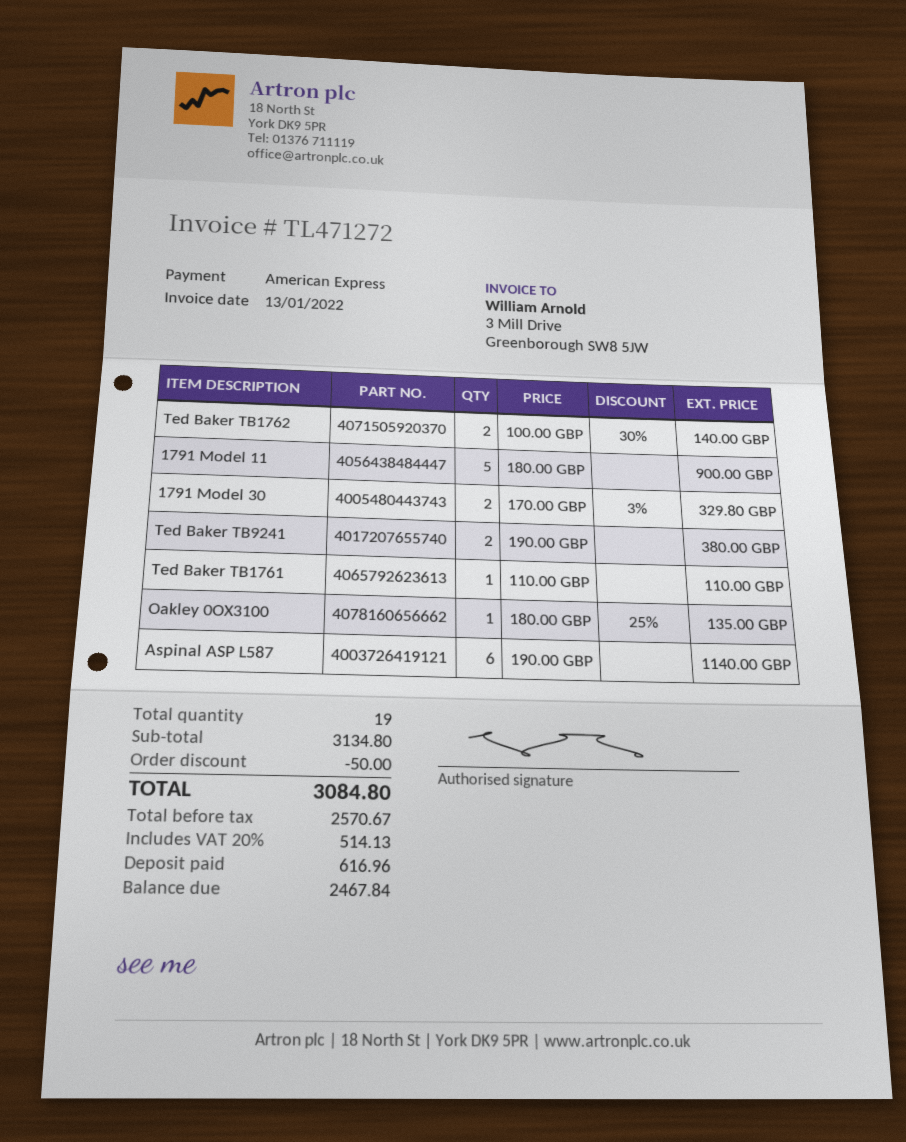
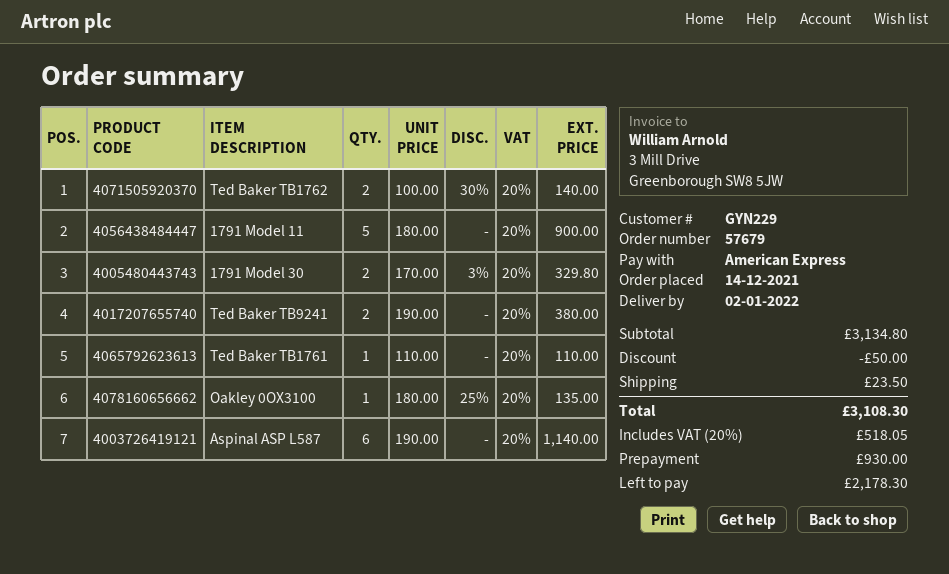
shipping: none -> 23.50
tax: 20% = 514.13 -> 20% = 518.05
total: 3084.80 -> 3108.30
deposit: 616.96 -> 930.00
balance: 2467.84 -> 2178.30

